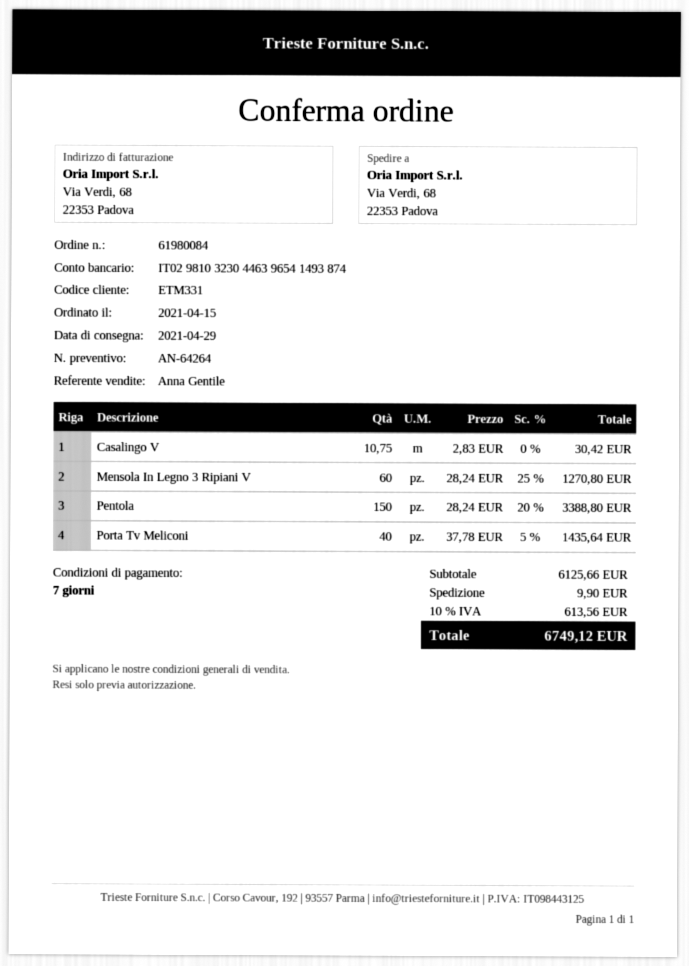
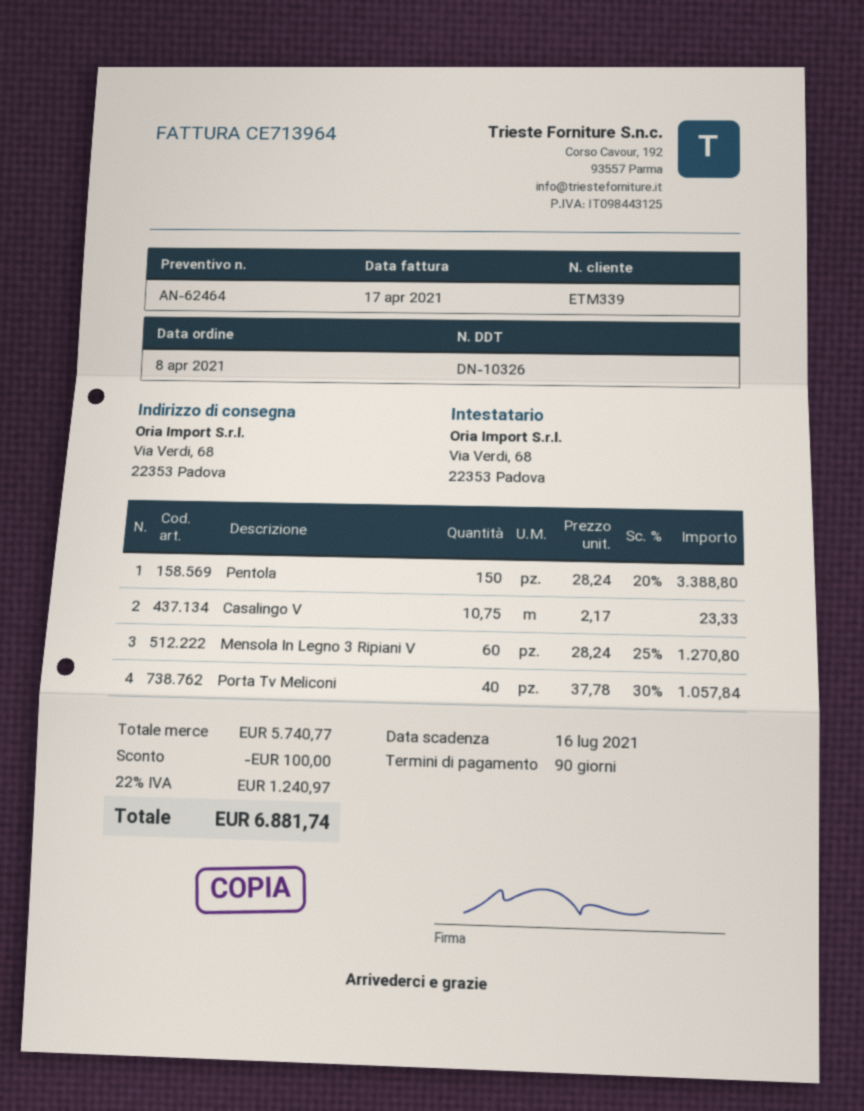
quote number: AN-64264 -> AN-62464
order date: 2021-04-15 -> 2021-04-08
payment terms: 7 days -> 90 days
customer number: ETM331 -> ETM339
Casalingo V: 10.75 x 2.83 = 30.42 -> 10.75 x 2.17 = 23.33
Porta Tv Meliconi: 40 x 37.78 - 5% = 1435.64 -> 40 x 37.78 - 30% = 1057.84
subtotal: 6125.66 -> 5740.77
discount: none -> 100.00
shipping: 9.90 -> none
tax: 10% = 613.56 -> 22% = 1240.97
total: 6749.12 -> 6881.74

